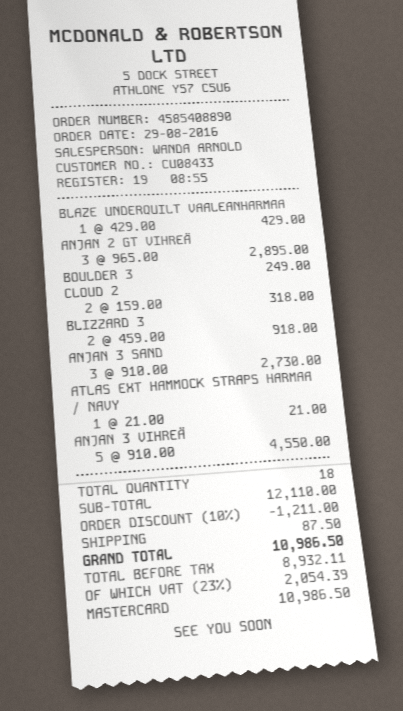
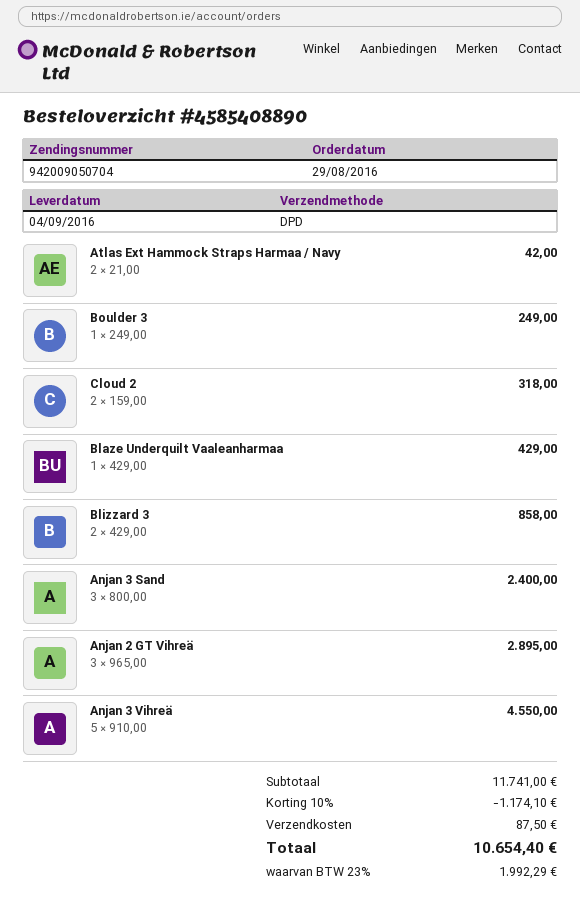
BLIZZARD 3: 2 x 459.00 = 918.00 -> 2 x 429.00 = 858.00
ANJAN 3 SAND: 3 x 910.00 = 2730.00 -> 3 x 800.00 = 2400.00
ATLAS EXT HAMMOCK STRAPS HARMAA / NAVY: 1 x 21.00 = 21.00 -> 2 x 21.00 = 42.00
subtotal: 12110.00 -> 11741.00
discount: 10% = 1211.00 -> 10% = 1174.10
tax: 23% = 2054.39 -> 23% = 1992.29
total: 10986.50 -> 10654.40

